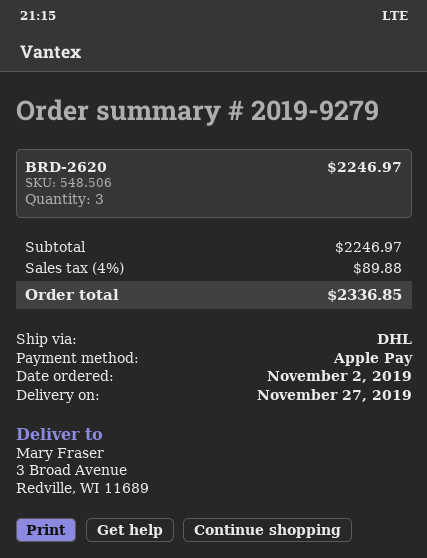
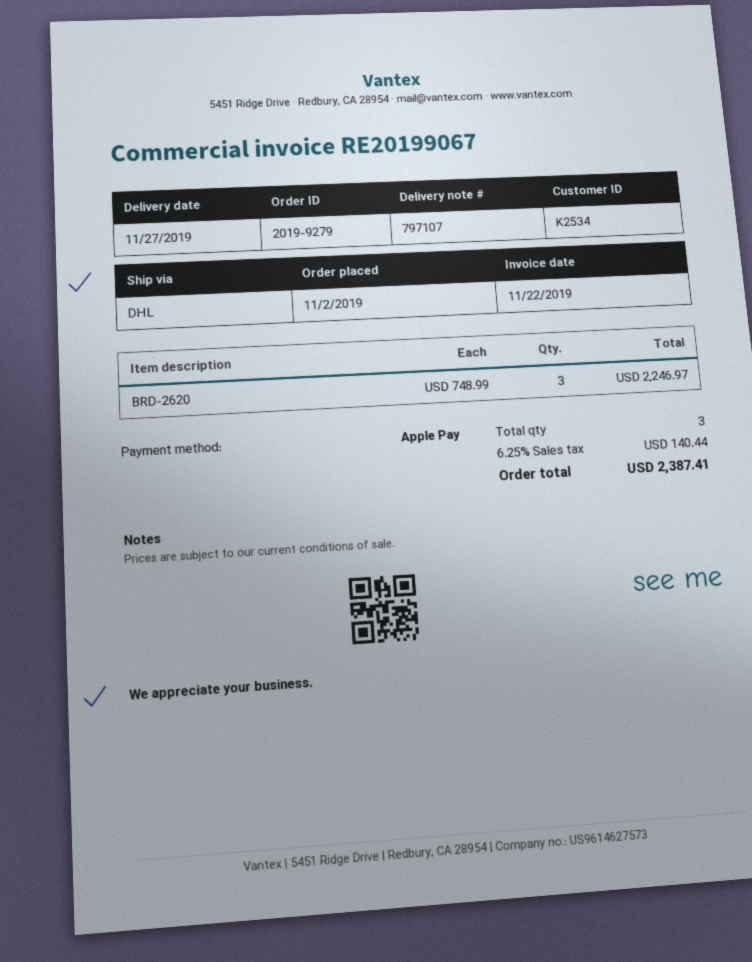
tax: 4% = 89.88 -> 6.25% = 140.44
total: 2336.85 -> 2387.41

